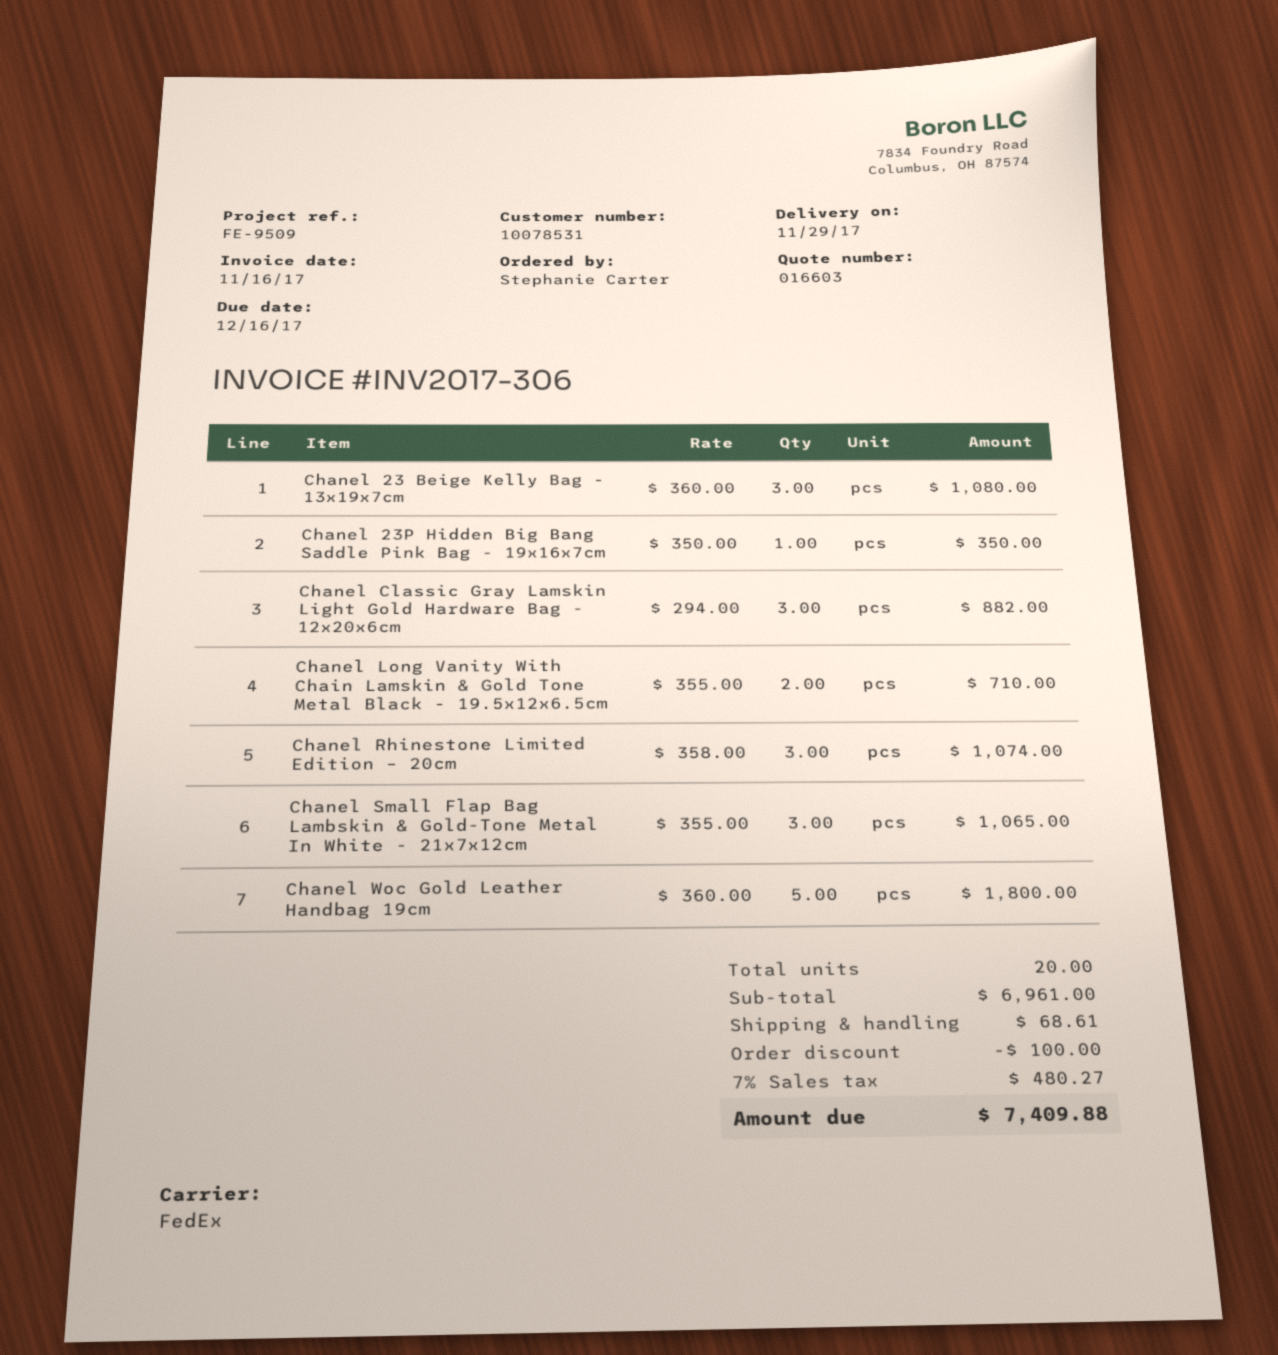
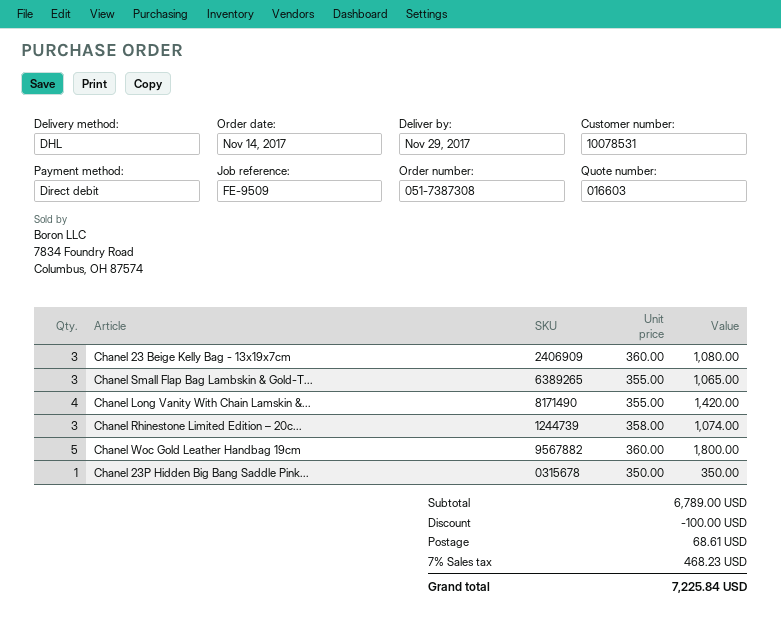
shipping method: FedEx -> DHL
Chanel Classic Gray Lamskin Light Gold Hardware Bag - 12x20x6cm: 3 x 294.00 = 882.00 -> none
Chanel Long Vanity With Chain Lamskin & Gold Tone Metal Black - 19.5x12x6.5cm: 2 x 355.00 = 710.00 -> 4 x 355.00 = 1420.00
subtotal: 6961.00 -> 6789.00
tax: 7% = 480.27 -> 7% = 468.23
total: 7409.88 -> 7225.84

